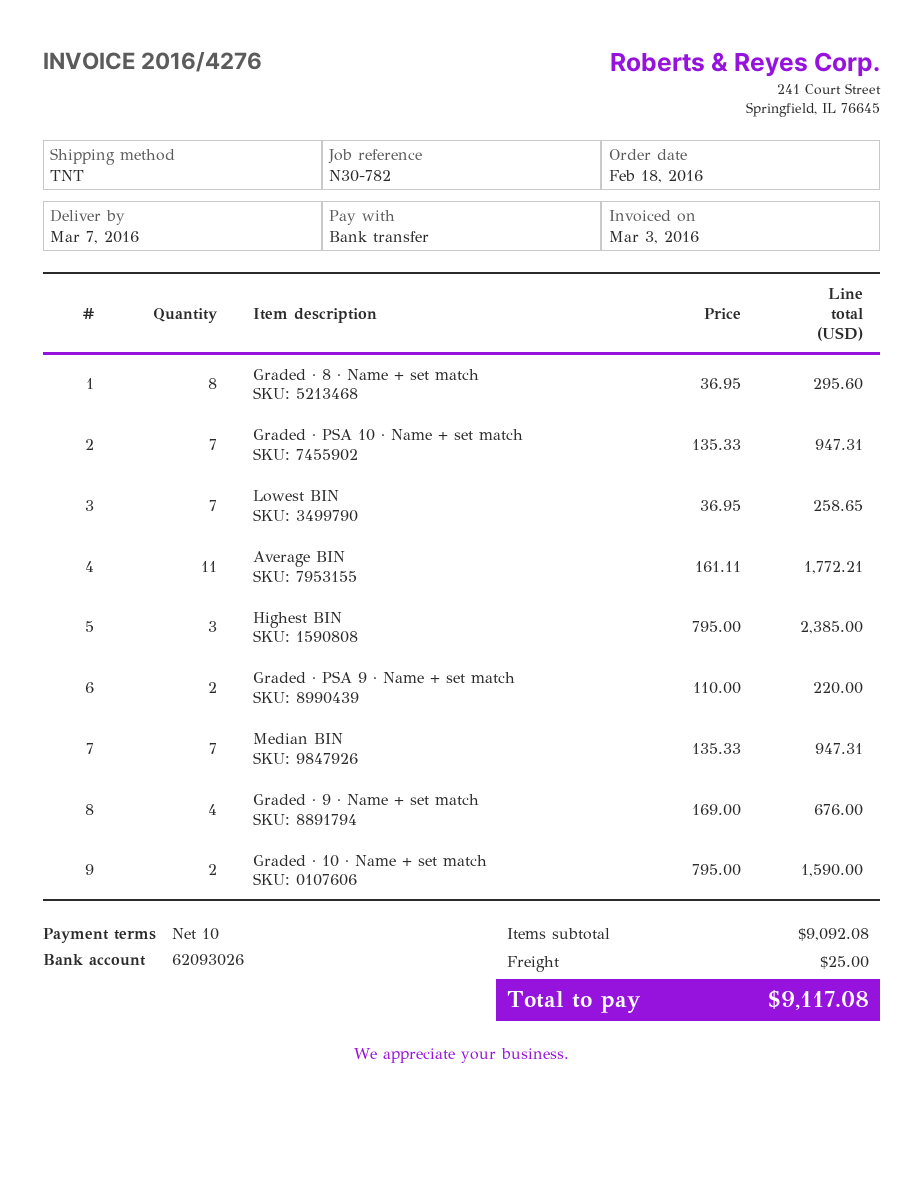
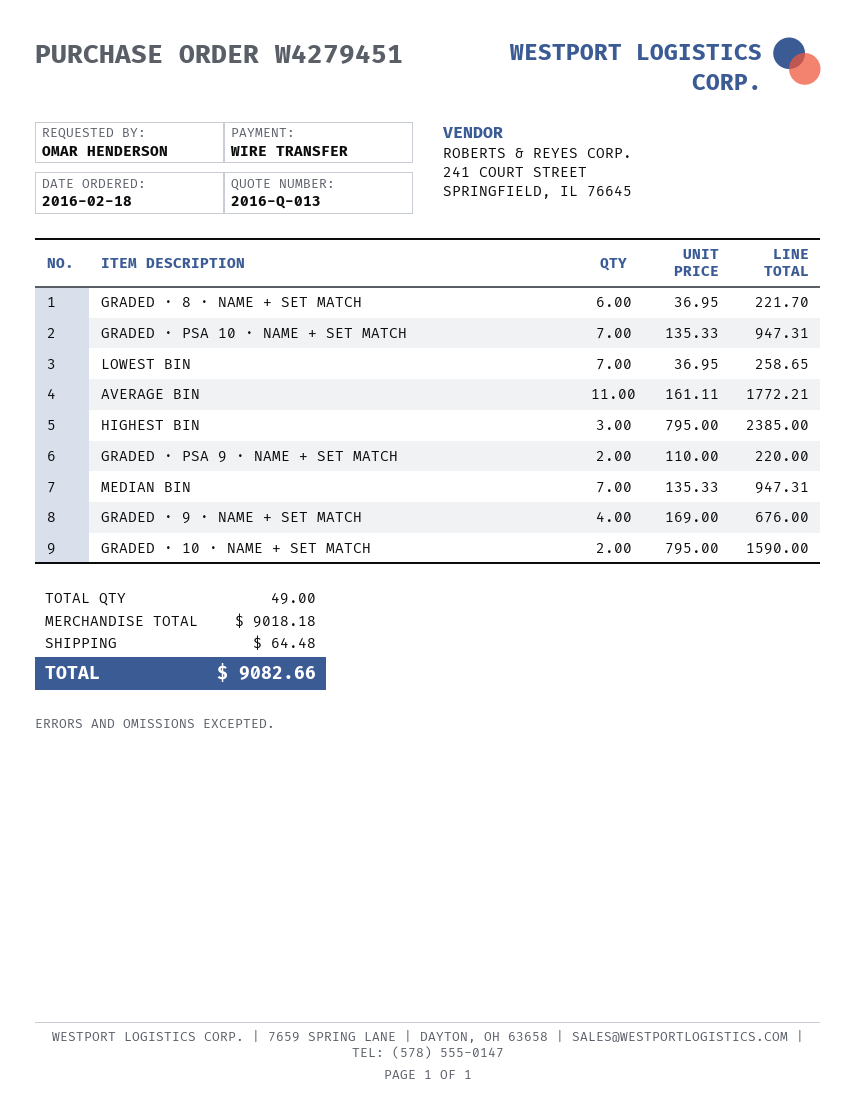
Graded · 8 · Name + set match: 8 x 36.95 = 295.60 -> 6 x 36.95 = 221.70
subtotal: 9092.08 -> 9018.18
shipping: 25.00 -> 64.48
total: 9117.08 -> 9082.66

